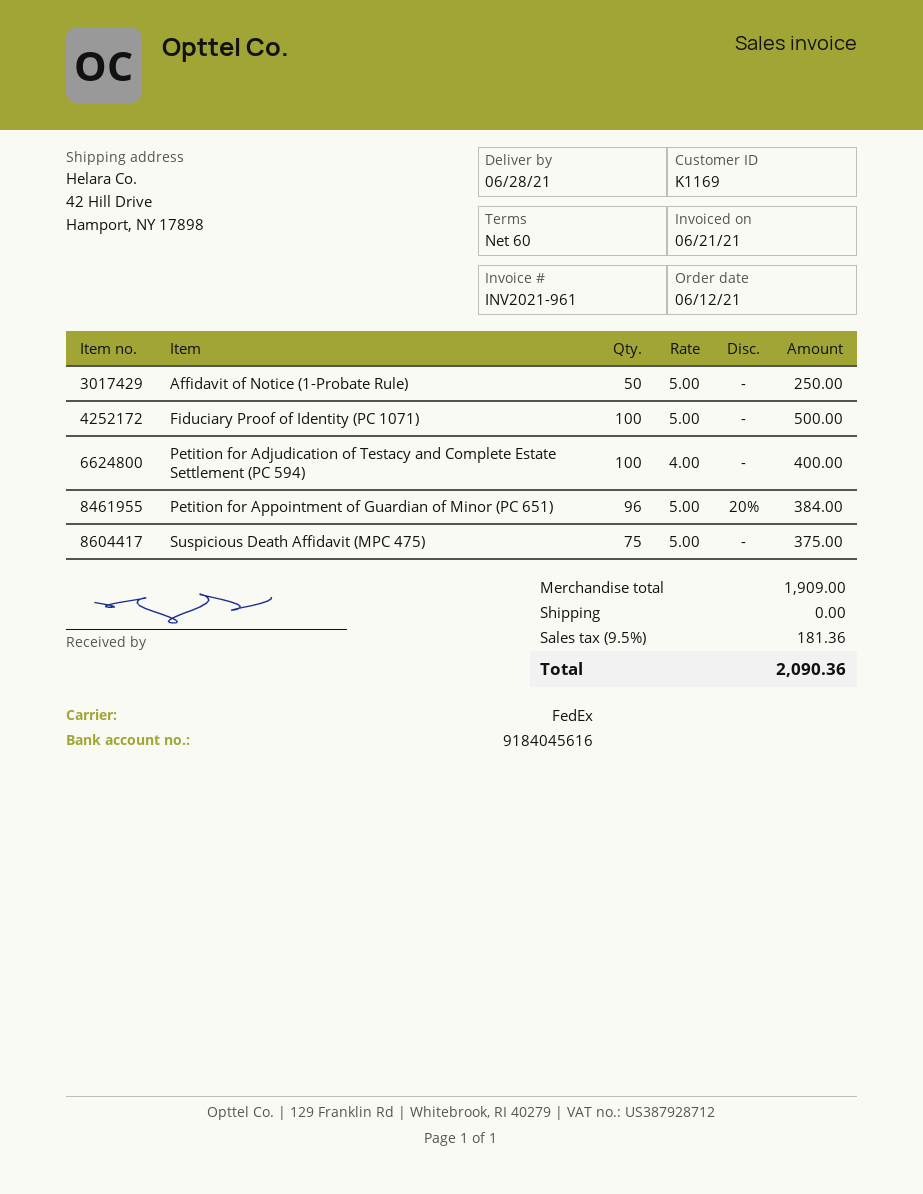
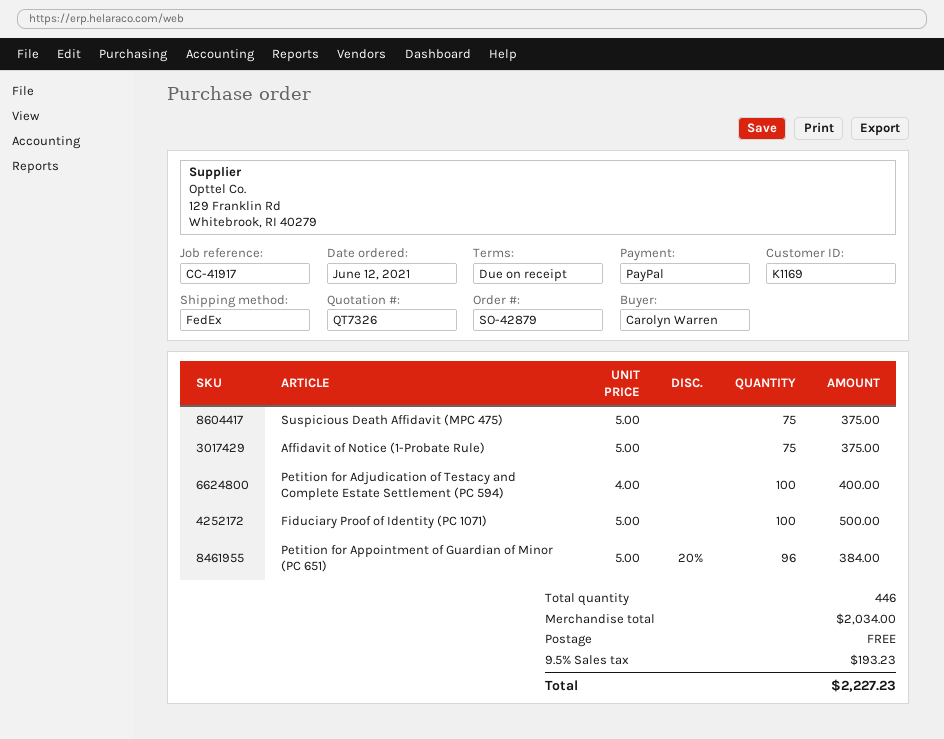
payment terms: 60 days -> on receipt
Affidavit of Notice (1-Probate Rule): 50 x 5.00 = 250.00 -> 75 x 5.00 = 375.00
subtotal: 1909.00 -> 2034.00
tax: 9.5% = 181.36 -> 9.5% = 193.23
total: 2090.36 -> 2227.23

